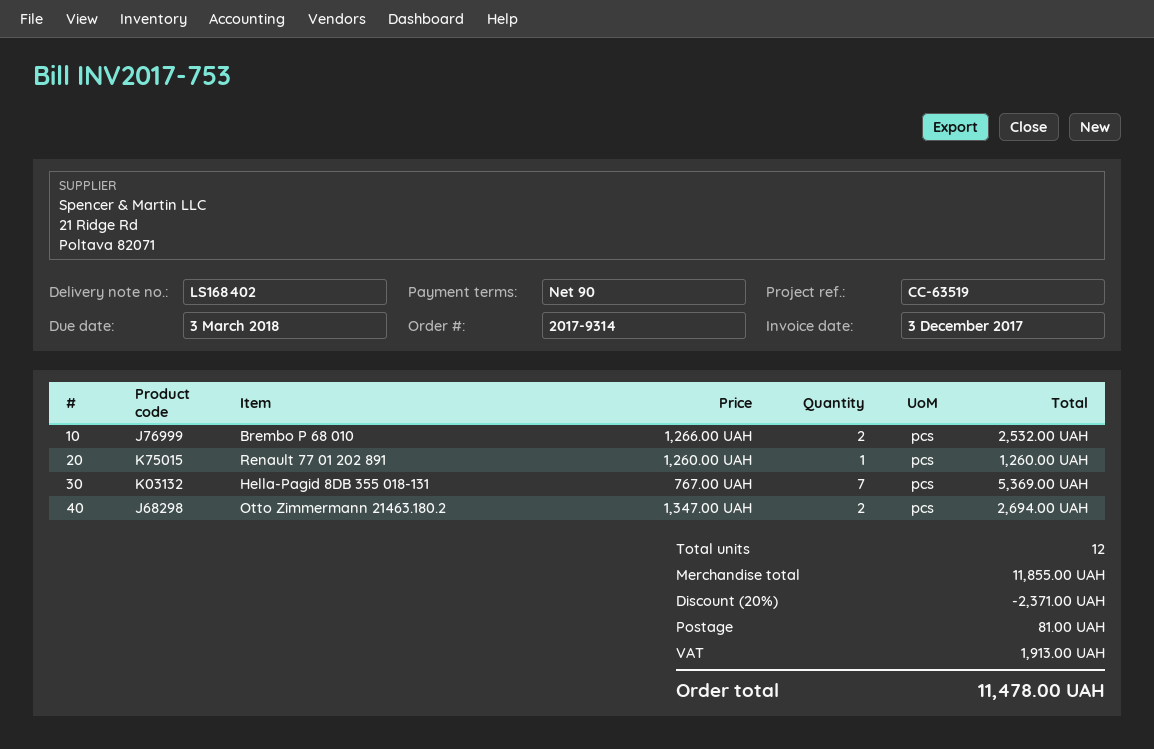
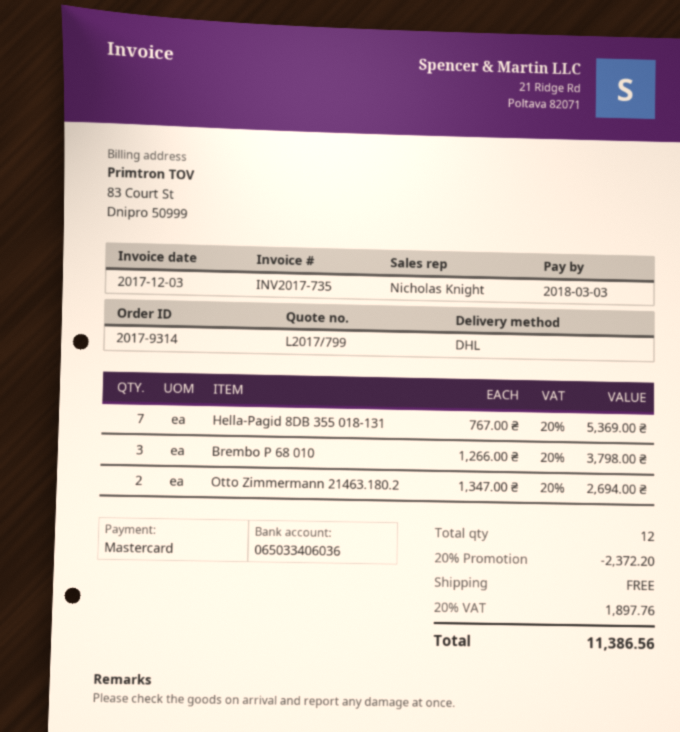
invoice number: INV2017-753 -> INV2017-735
Brembo P 68 010: 2 x 1266.00 = 2532.00 -> 3 x 1266.00 = 3798.00
Renault 77 01 202 891: 1 x 1260.00 = 1260.00 -> none
discount: 20% = 2371.00 -> 20% = 2372.20
shipping: 81.00 -> 0.00
tax: 1913.00 -> 1897.76
total: 11478.00 -> 11386.56

